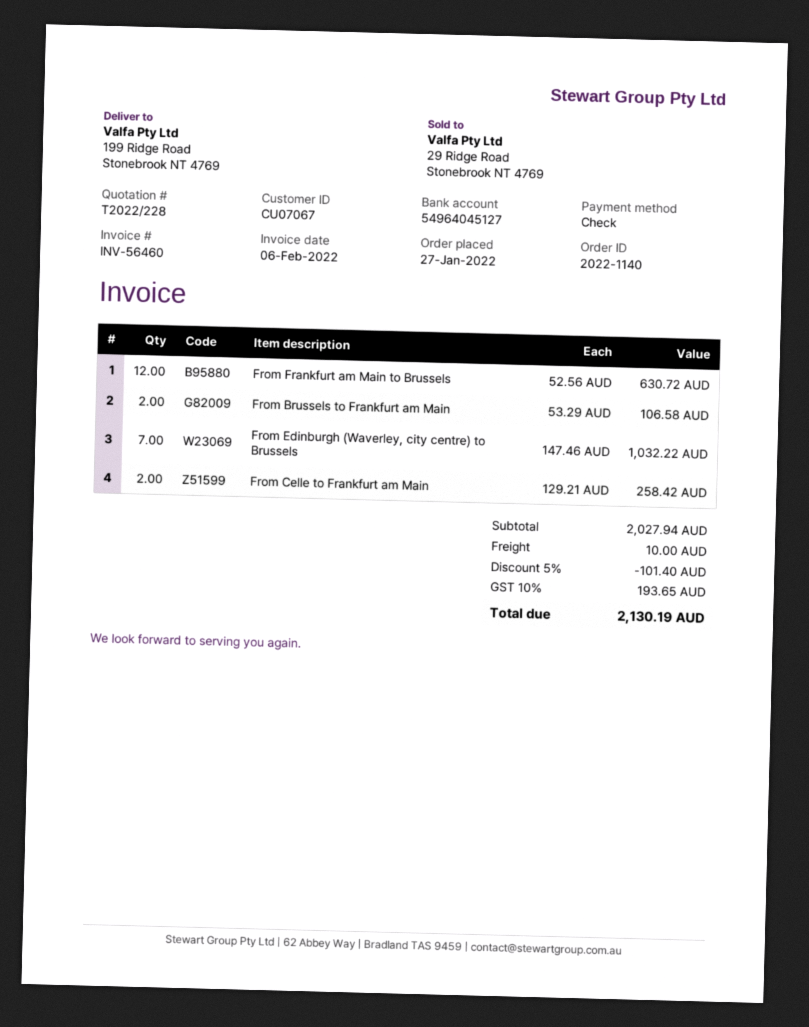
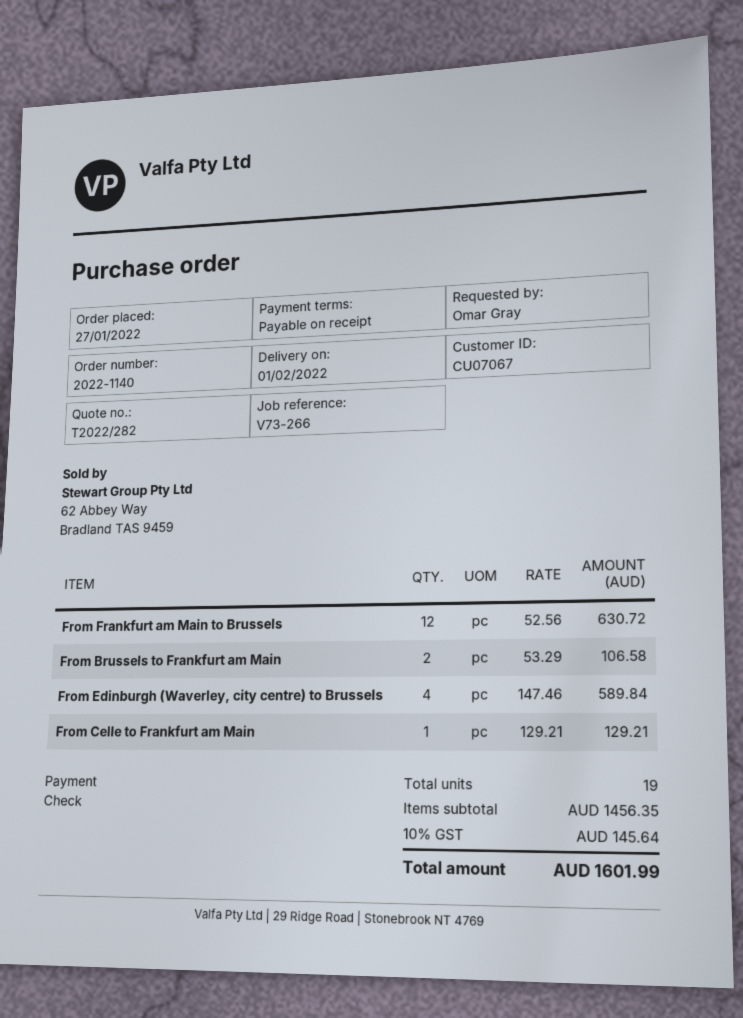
quote number: T2022/228 -> T2022/282
From Edinburgh (Waverley, city centre) to Brussels: 7 x 147.46 = 1032.22 -> 4 x 147.46 = 589.84
From Celle to Frankfurt am Main: 2 x 129.21 = 258.42 -> 1 x 129.21 = 129.21
subtotal: 2027.94 -> 1456.35
discount: 5% = 101.40 -> none
shipping: 10.00 -> none
tax: 10% = 193.65 -> 10% = 145.64
total: 2130.19 -> 1601.99

